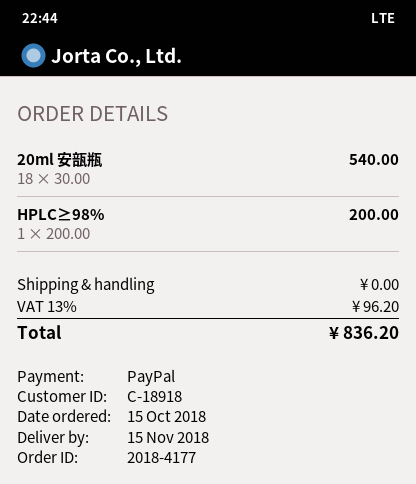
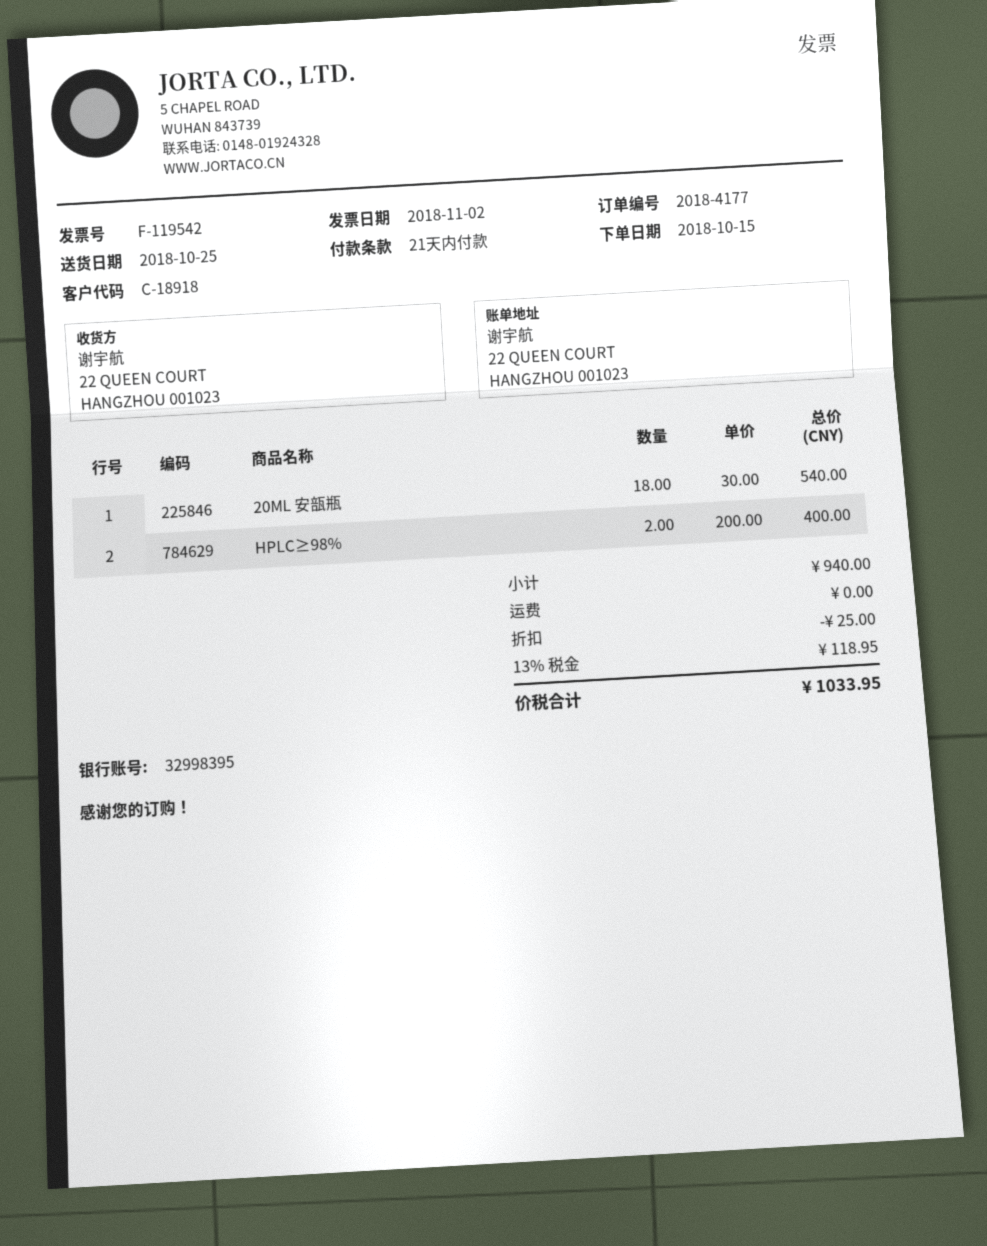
delivery date: 2018-11-15 -> 2018-10-25
HPLC≥98%: 1 x 200.00 = 200.00 -> 2 x 200.00 = 400.00
discount: none -> 25.00
tax: 13% = 96.20 -> 13% = 118.95
total: 836.20 -> 1033.95

